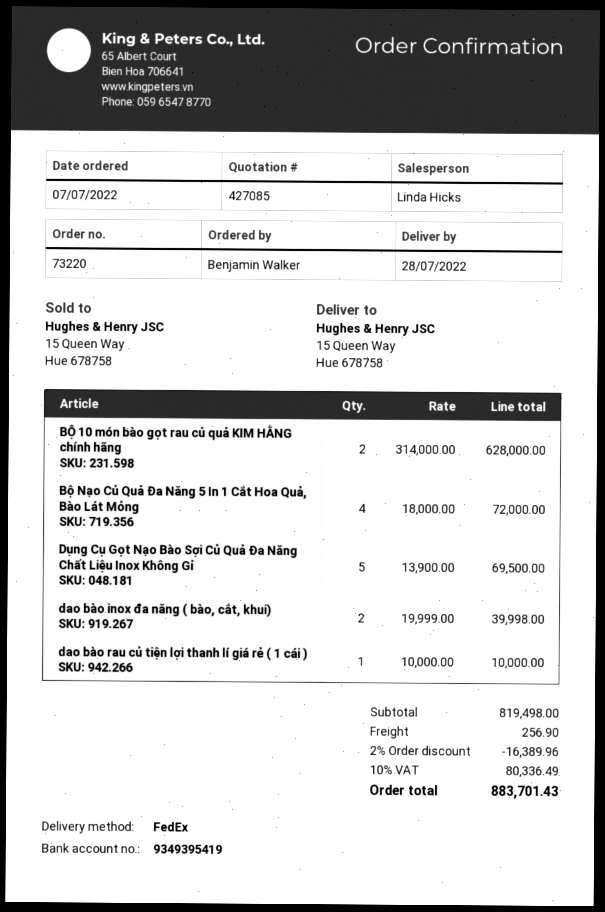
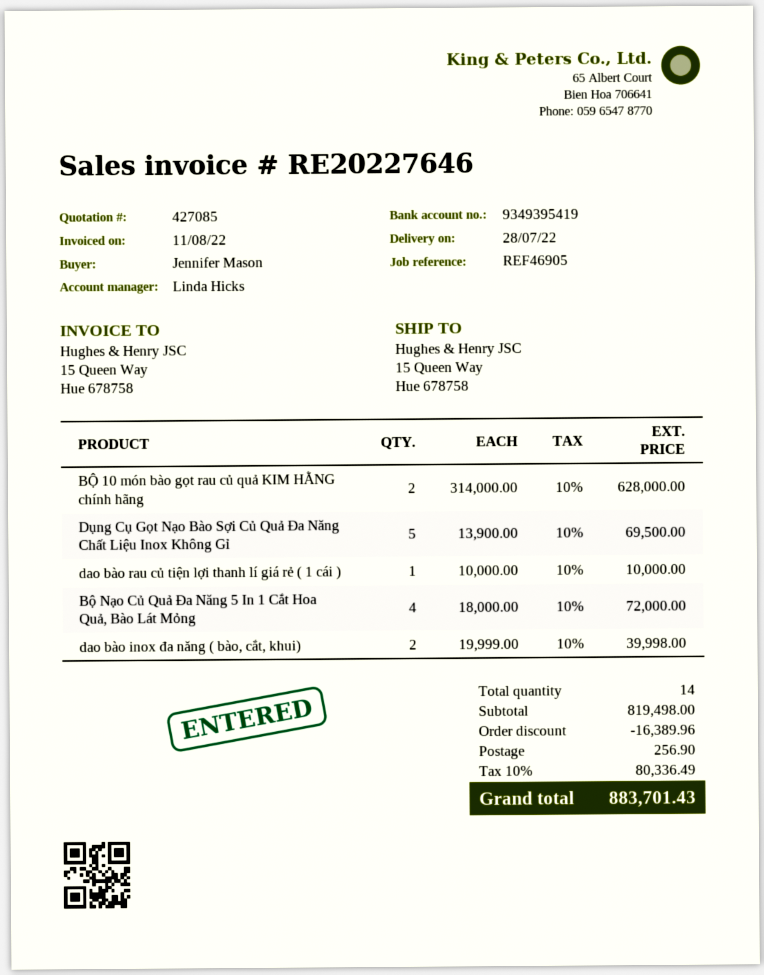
ordered by: Benjamin Walker -> Jennifer Mason

